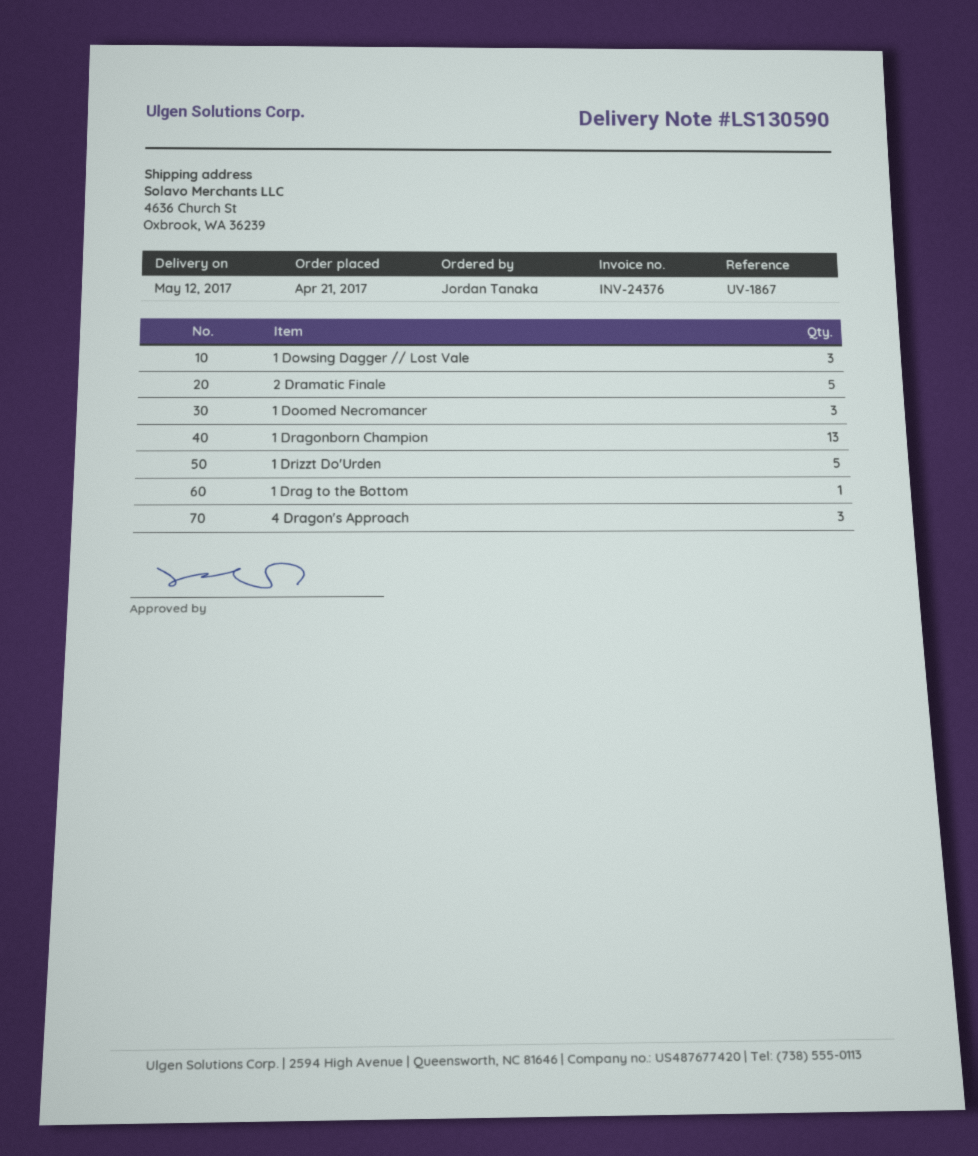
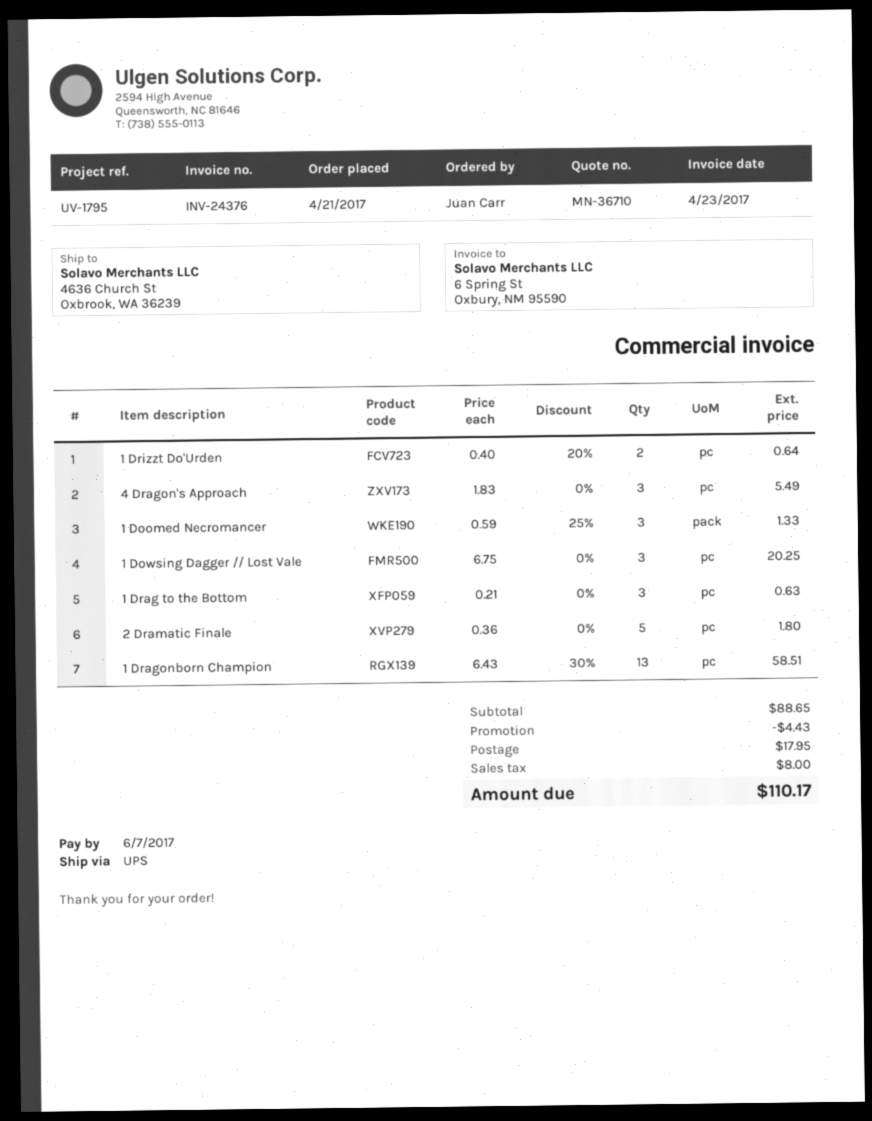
reference: UV-1867 -> UV-1795
ordered by: Jordan Tanaka -> Juan Carr
1 Drizzt Do'Urden: 5 -> 2
1 Drag to the Bottom: 1 -> 3

